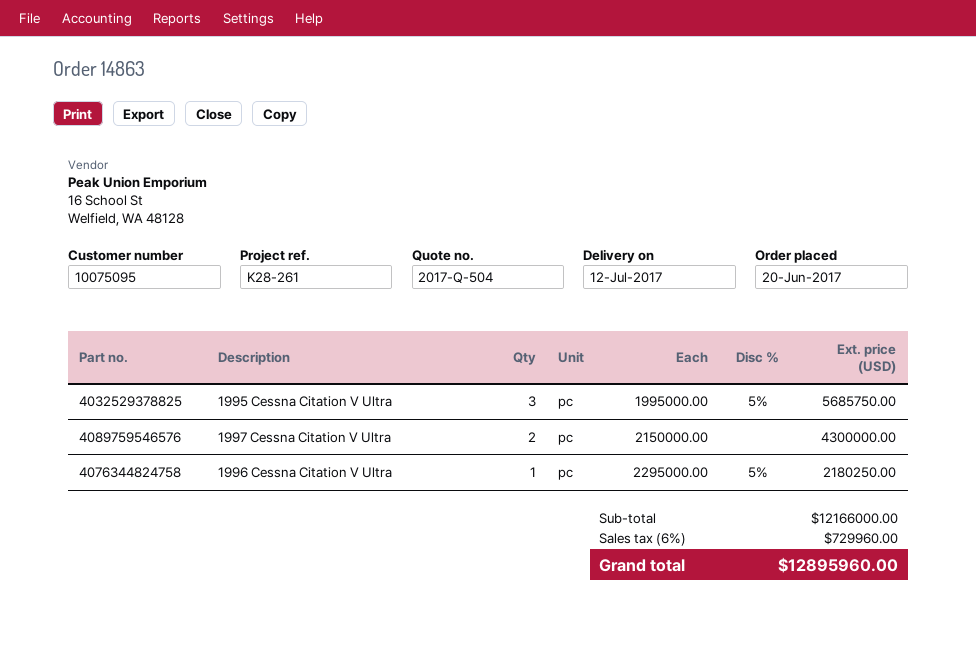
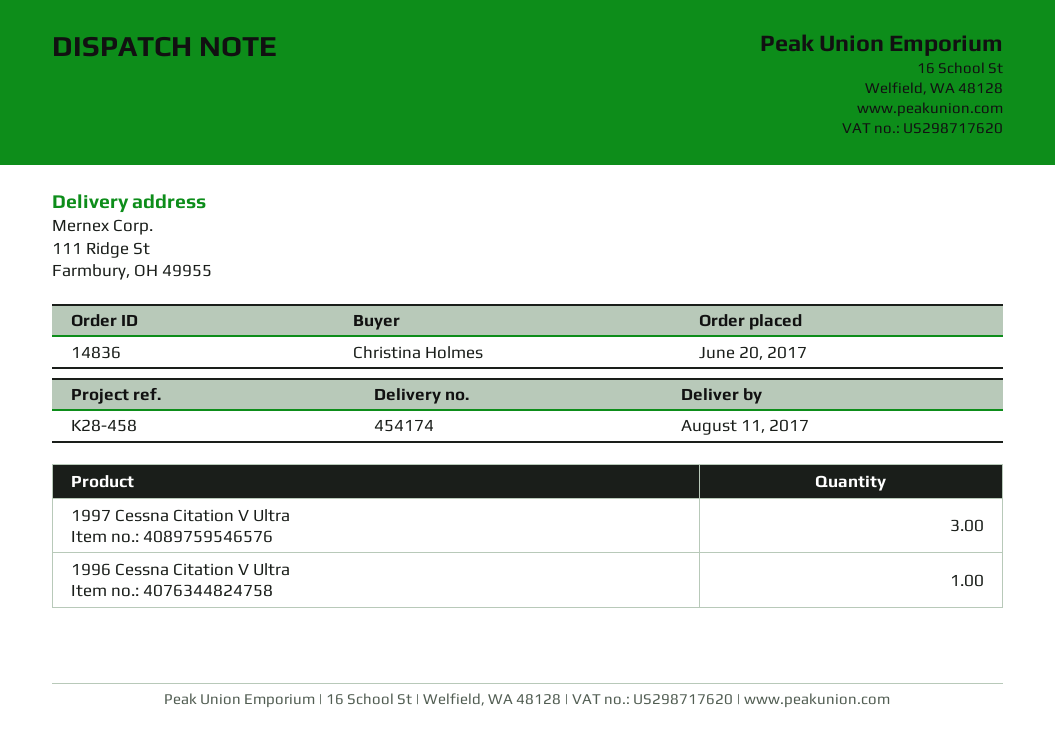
order number: 14863 -> 14836
delivery date: 2017-07-12 -> 2017-08-11
reference: K28-261 -> K28-458
1995 Cessna Citation V Ultra: 3 -> none
1997 Cessna Citation V Ultra: 2 -> 3

